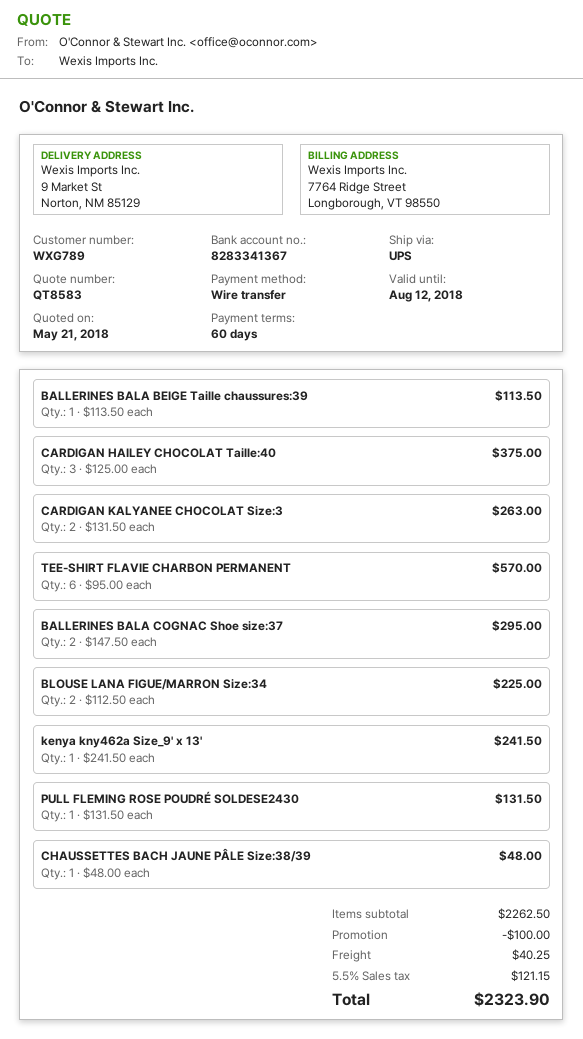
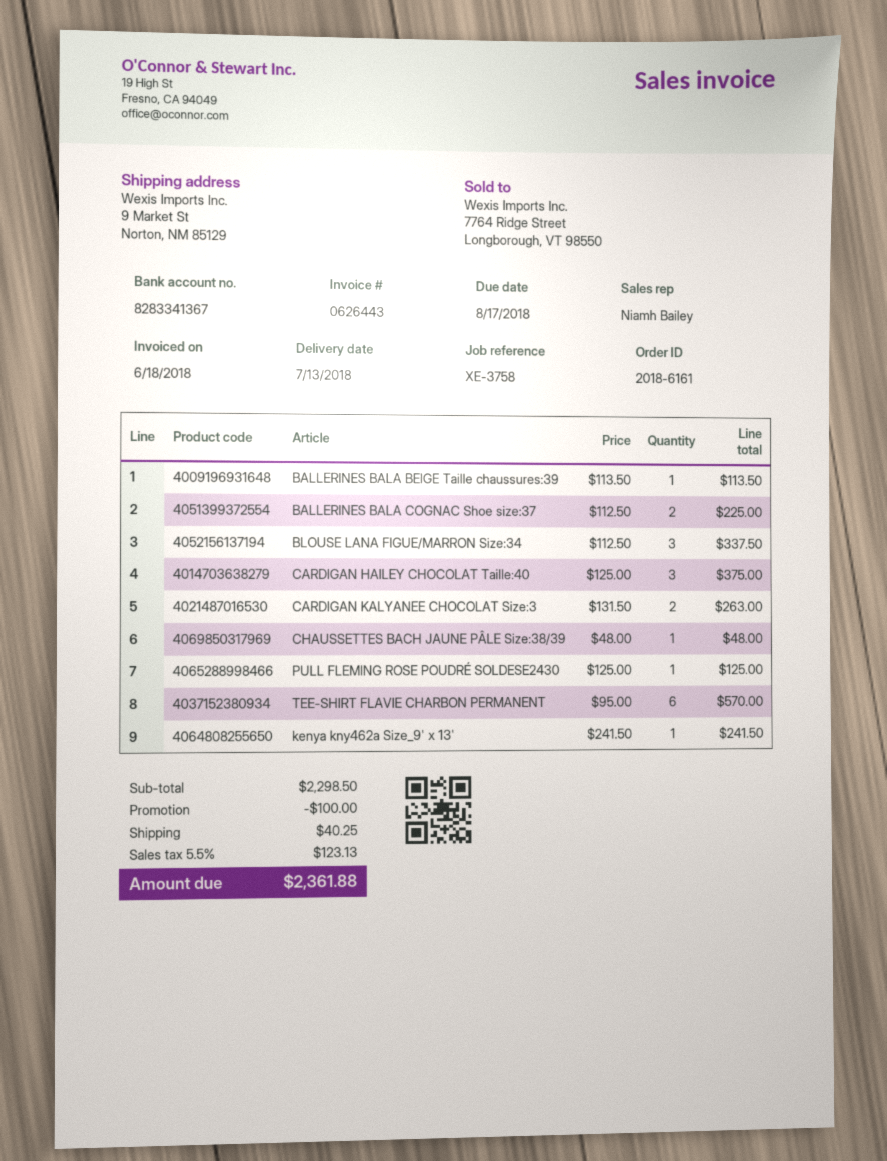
BALLERINES BALA COGNAC Shoe size:37: 2 x 147.50 = 295.00 -> 2 x 112.50 = 225.00
BLOUSE LANA FIGUE/MARRON Size:34: 2 x 112.50 = 225.00 -> 3 x 112.50 = 337.50
PULL FLEMING ROSE POUDRÉ SOLDESE2430: 1 x 131.50 = 131.50 -> 1 x 125.00 = 125.00
subtotal: 2262.50 -> 2298.50
tax: 5.5% = 121.15 -> 5.5% = 123.13
total: 2323.90 -> 2361.88

